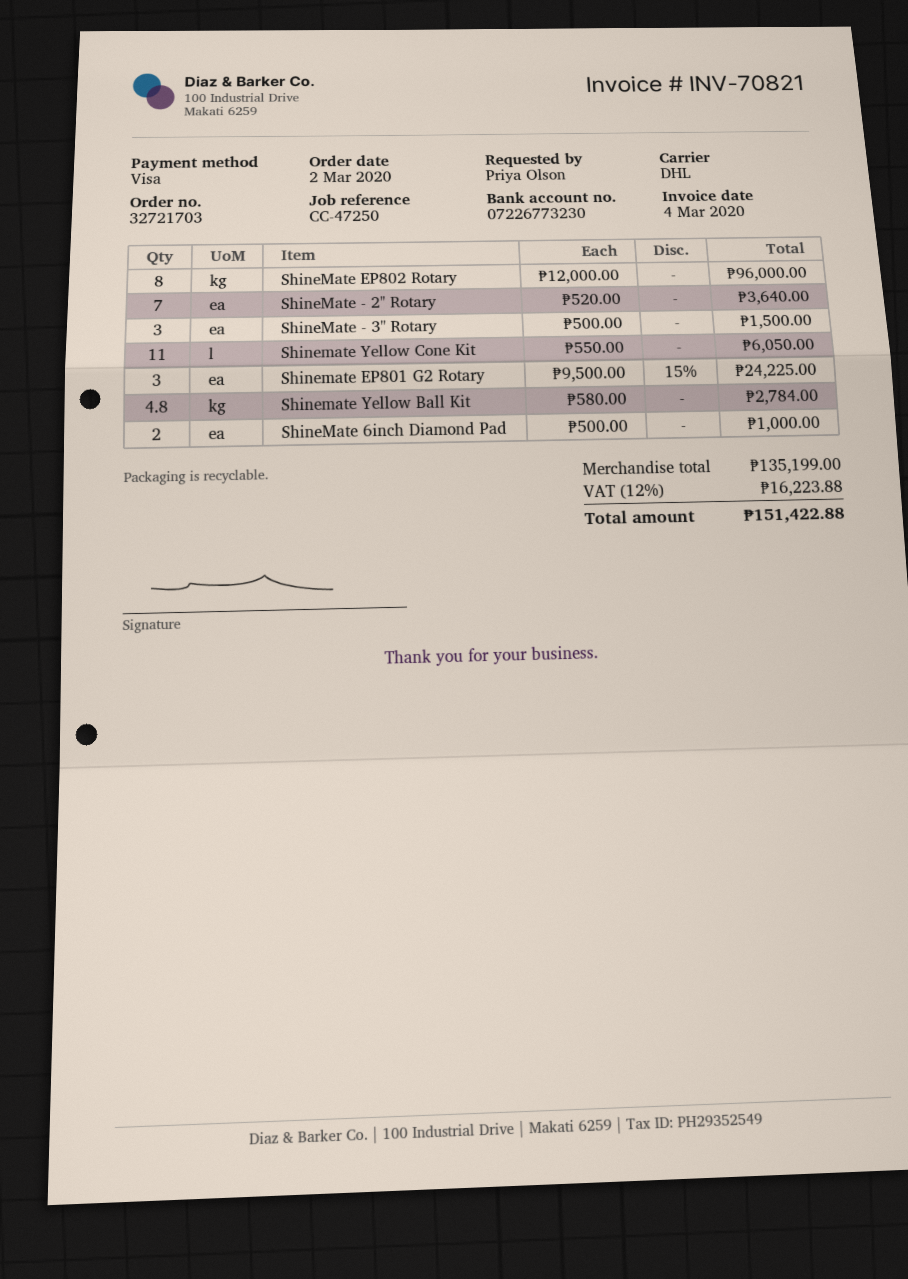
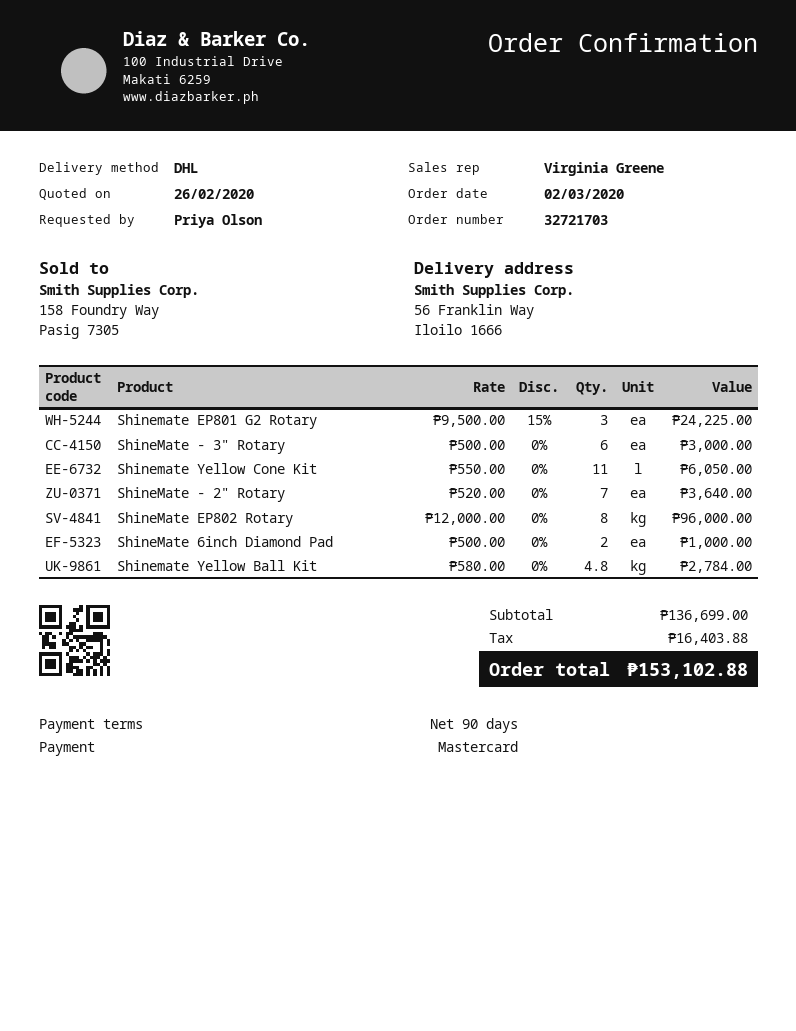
payment method: Visa -> Mastercard
ShineMate - 3" Rotary: 3 x 500.00 = 1500.00 -> 6 x 500.00 = 3000.00
subtotal: 135199.00 -> 136699.00
tax: 16223.88 -> 16403.88
total: 151422.88 -> 153102.88

